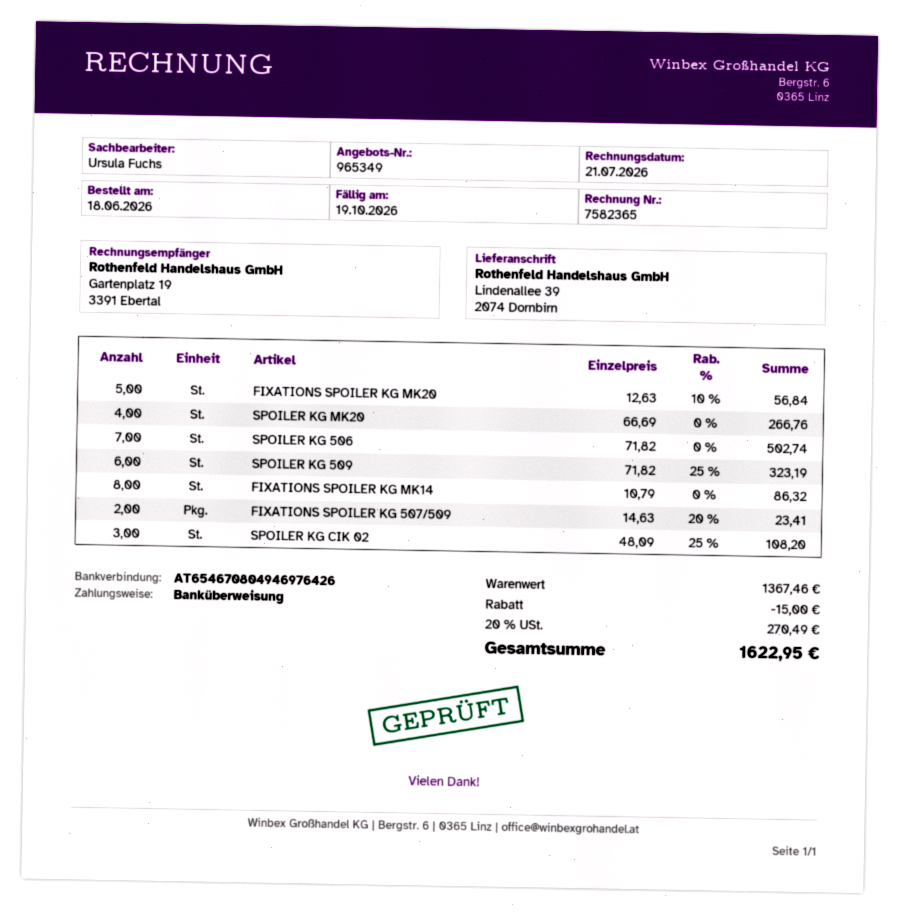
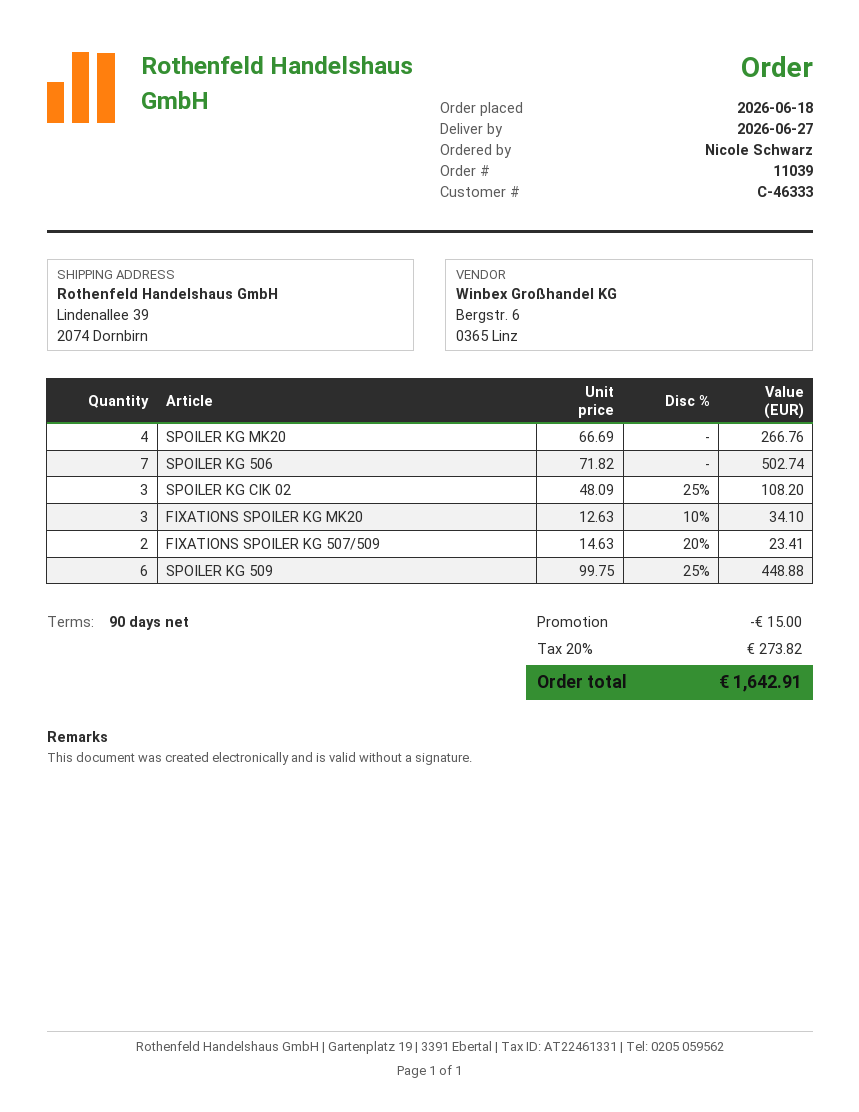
FIXATIONS SPOILER KG MK20: 5 x 12.63 - 10% = 56.84 -> 3 x 12.63 - 10% = 34.10
SPOILER KG 509: 6 x 71.82 - 25% = 323.19 -> 6 x 99.75 - 25% = 448.88
FIXATIONS SPOILER KG MK14: 8 x 10.79 = 86.32 -> none
tax: 20% = 270.49 -> 20% = 273.82
total: 1622.95 -> 1642.91

